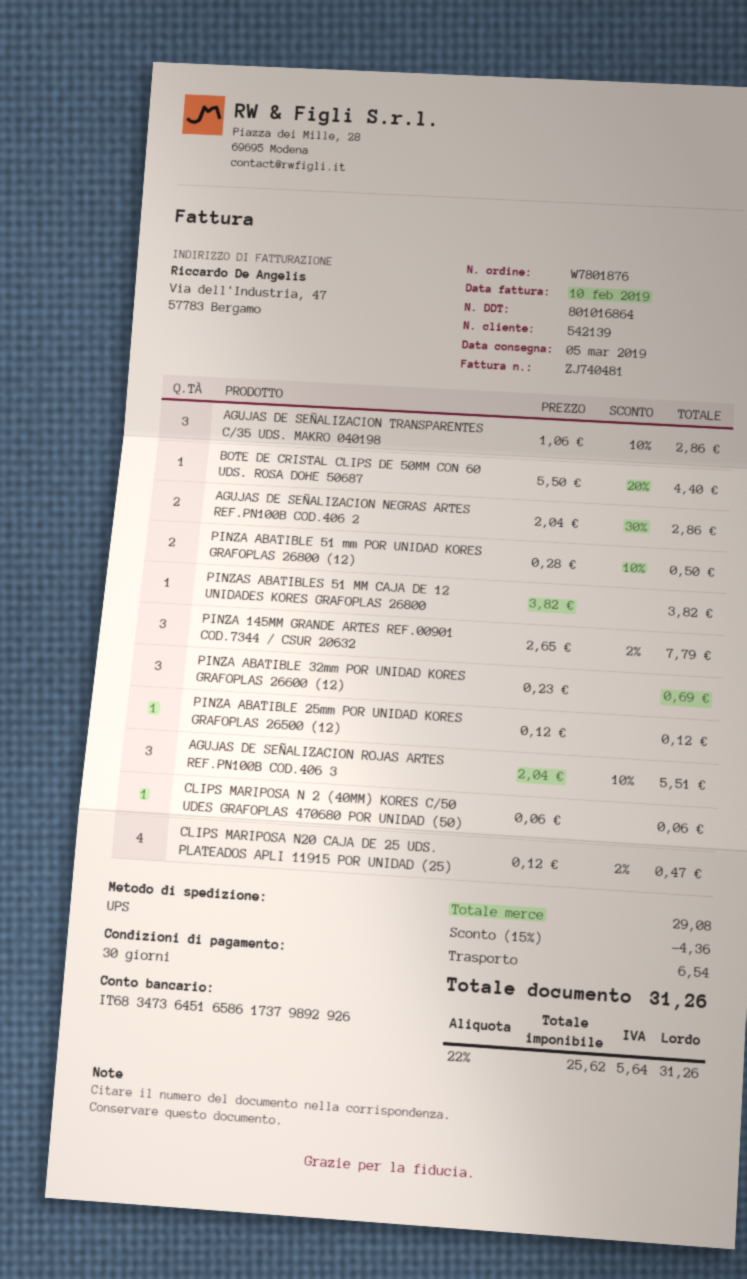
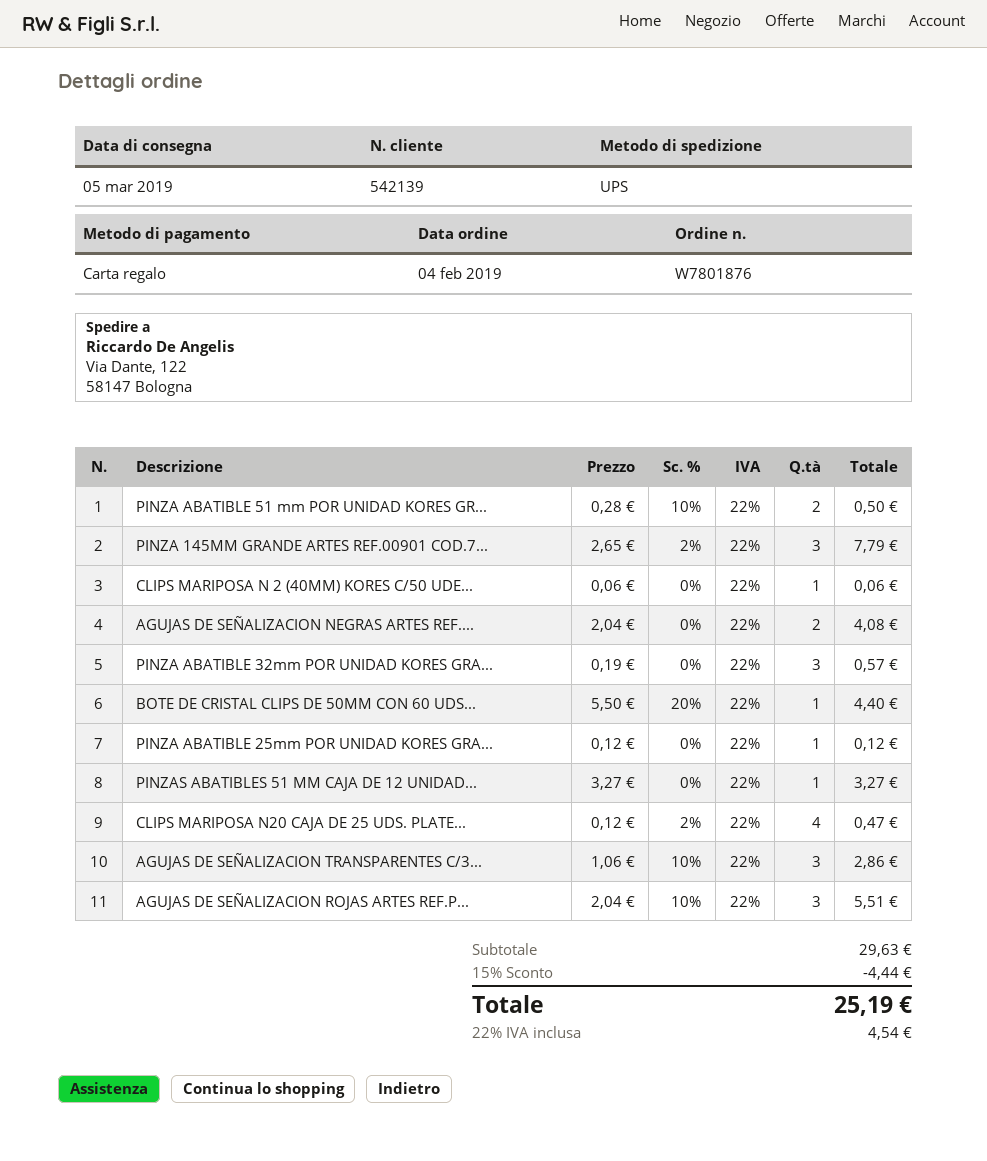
AGUJAS DE SEÑALIZACION NEGRAS ARTES REF.PN100B COD.406 2: 2 x 2.04 - 30% = 2.86 -> 2 x 2.04 = 4.08
PINZAS ABATIBLES 51 MM CAJA DE 12 UNIDADES KORES GRAFOPLAS 26800: 1 x 3.82 = 3.82 -> 1 x 3.27 = 3.27
PINZA ABATIBLE 32mm POR UNIDAD KORES GRAFOPLAS 26600 (12): 3 x 0.23 = 0.69 -> 3 x 0.19 = 0.57
subtotal: 29.08 -> 29.63
discount: 15% = 4.36 -> 15% = 4.44
shipping: 6.54 -> none
tax: 22% = 5.64 -> 22% = 4.54
total: 31.26 -> 25.19

